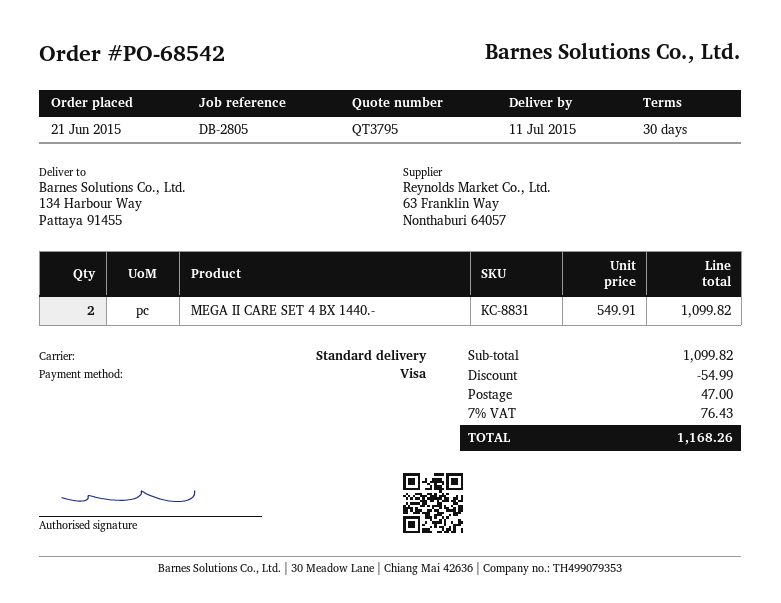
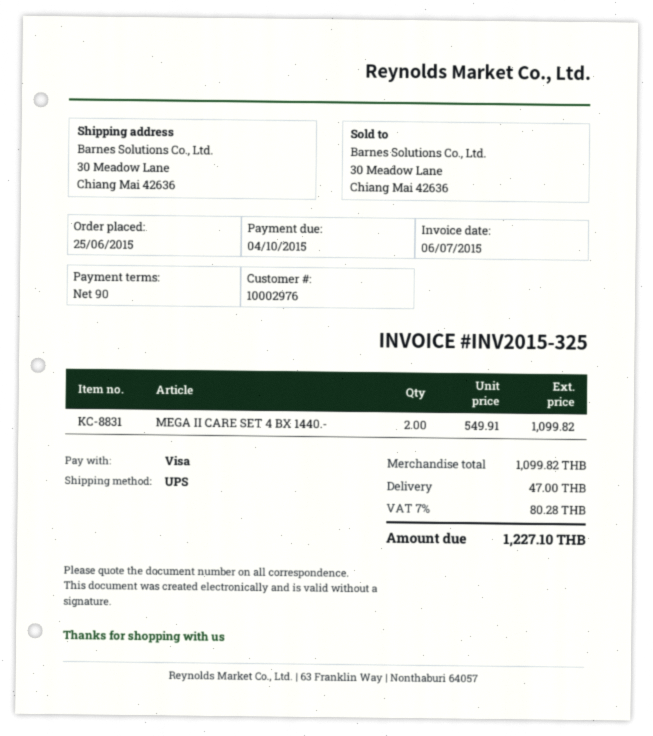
order date: 2015-06-21 -> 2015-06-25
payment terms: 30 days -> 90 days
shipping method: standard -> UPS
ship to: 134 Harbour Way, Pattaya 91455 -> 30 Meadow Lane, Chiang Mai 42636
discount: 54.99 -> none
tax: 7% = 76.43 -> 7% = 80.28
total: 1168.26 -> 1227.10

